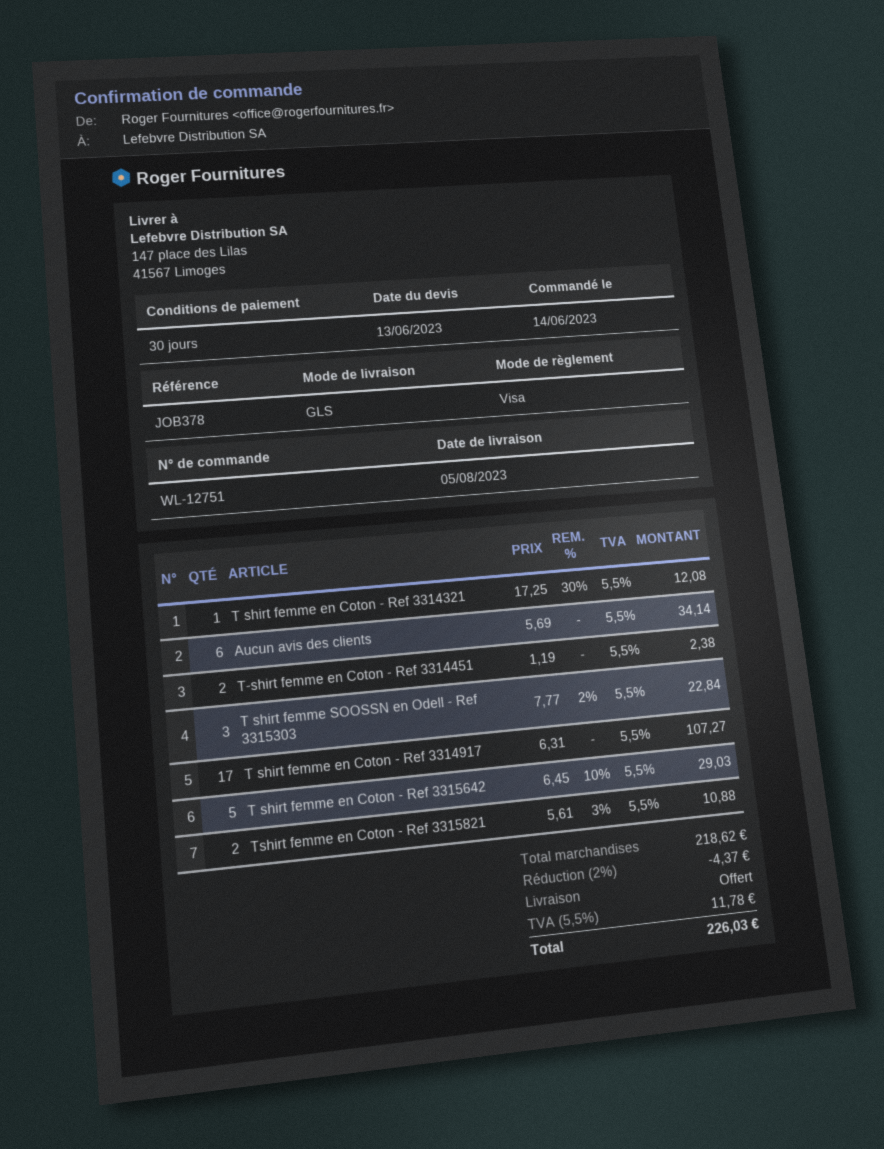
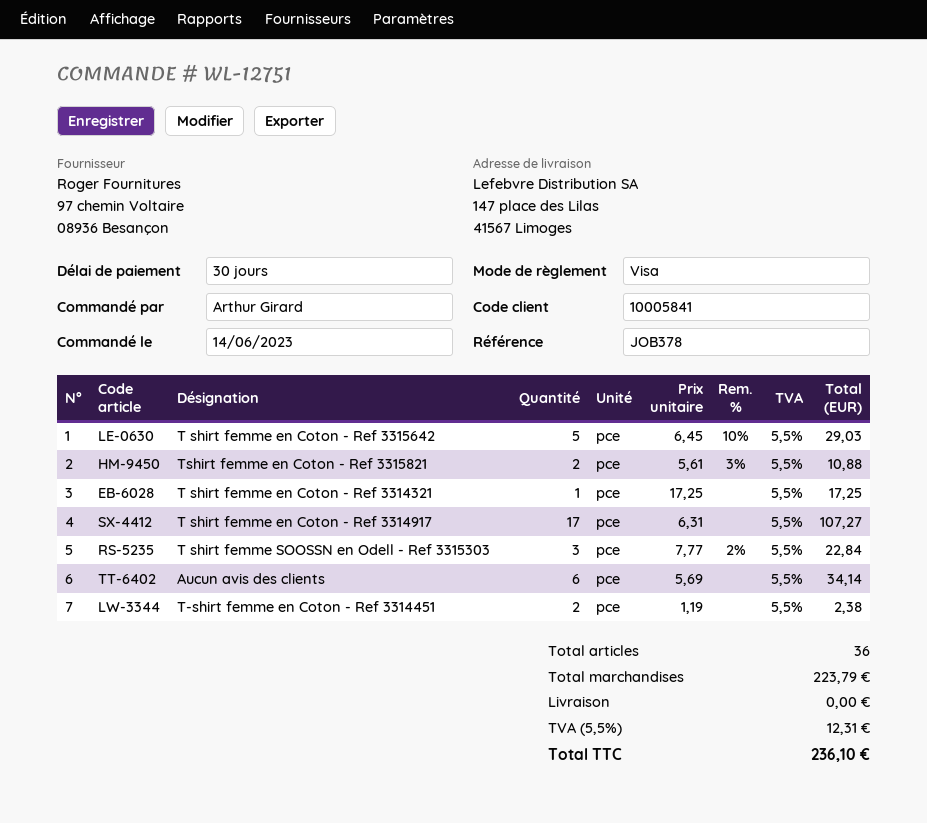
T shirt femme en Coton - Ref 3314321: 1 x 17.25 - 30% = 12.08 -> 1 x 17.25 = 17.25
subtotal: 218.62 -> 223.79
discount: 2% = 4.37 -> none
tax: 5.5% = 11.78 -> 5.5% = 12.31
total: 226.03 -> 236.10

